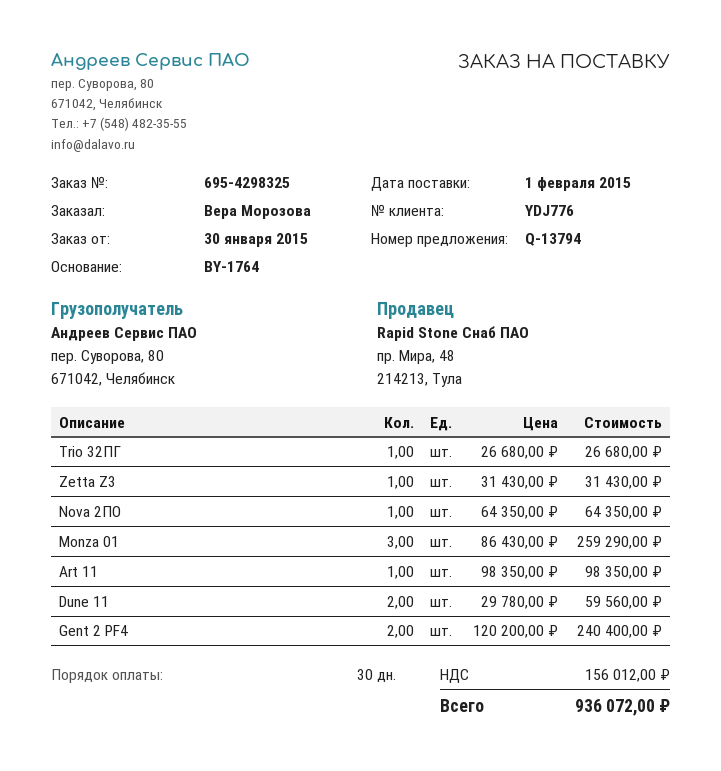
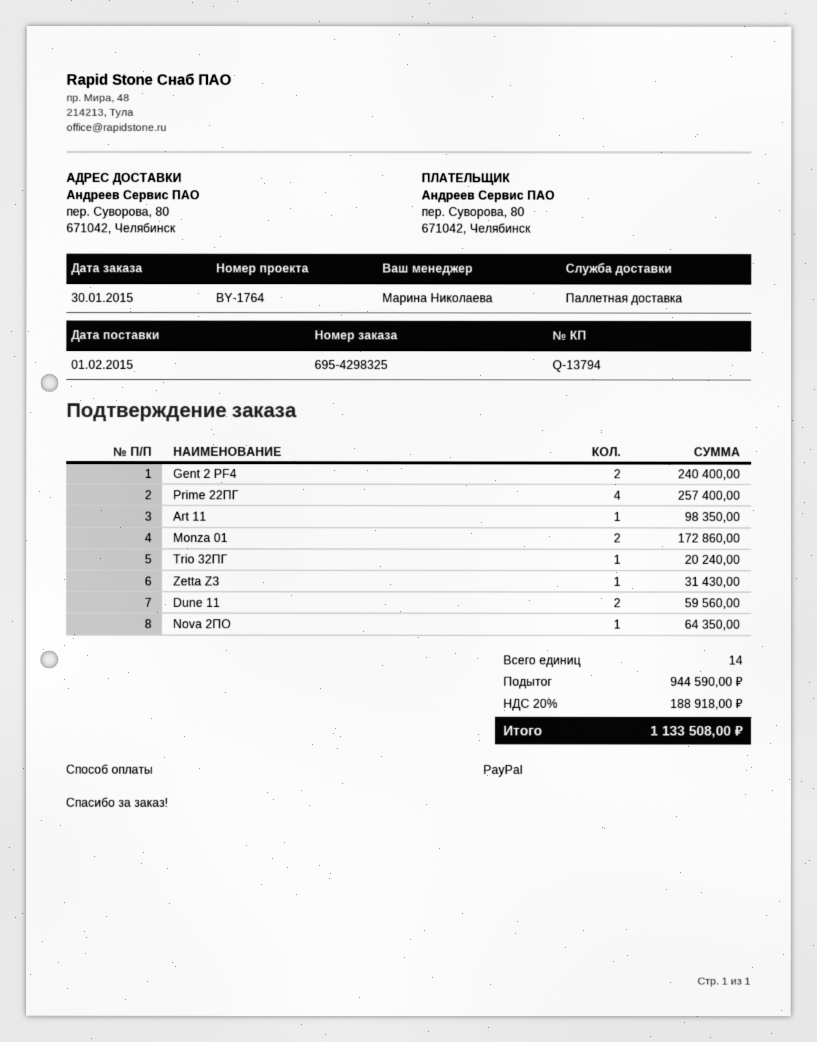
Trio 32ПГ: 1 for 26680.00 -> 1 for 20240.00
Monza 01: 3 for 259290.00 -> 2 for 172860.00
Prime 22ПГ: none -> 4 for 257400.00
tax: 156012.00 -> 188918.00
total: 936072.00 -> 1133508.00

